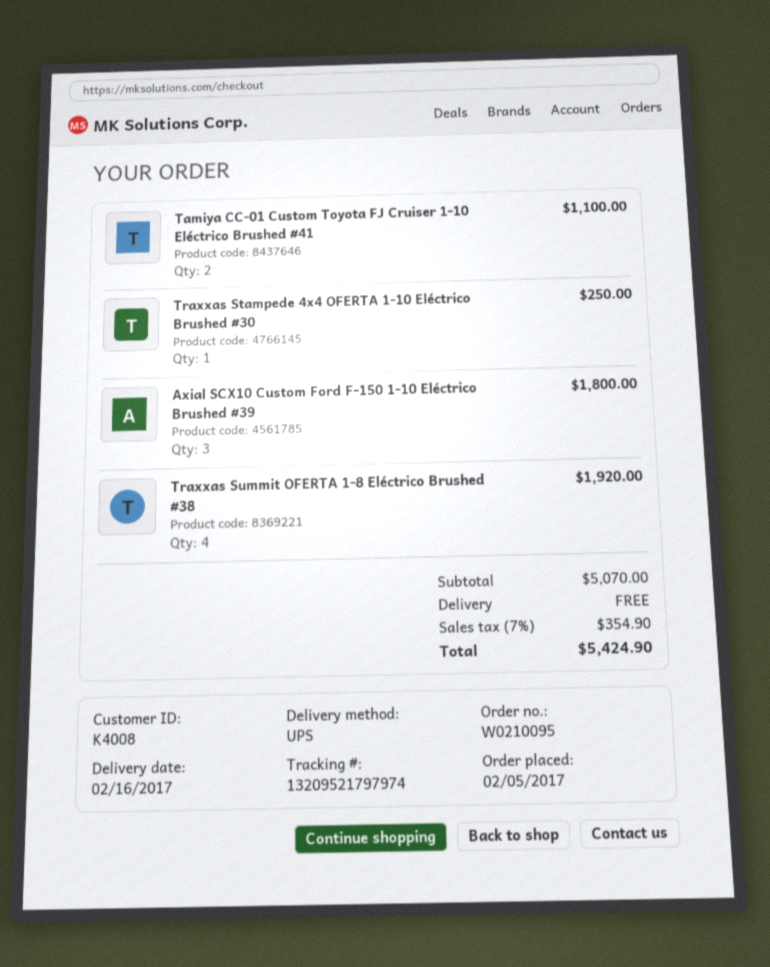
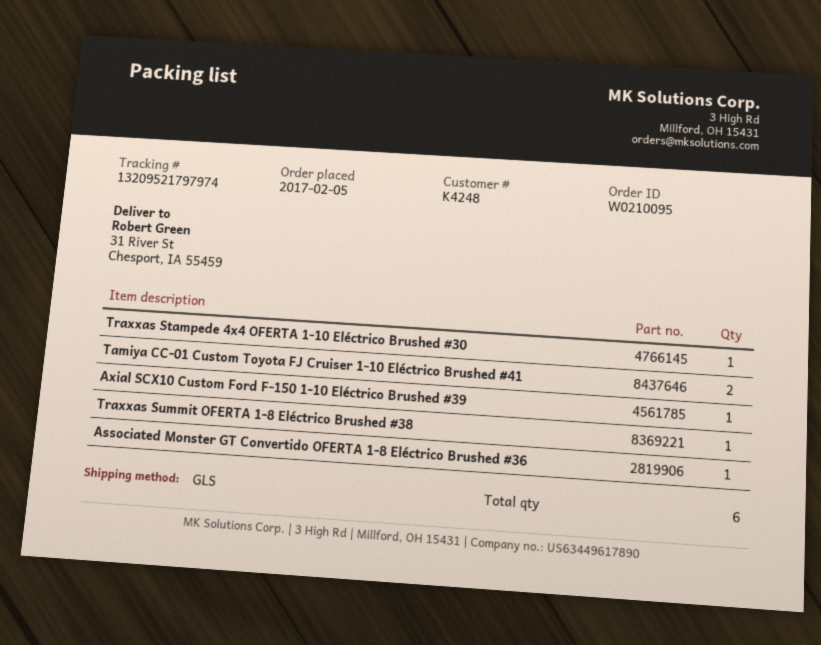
customer number: K4008 -> K4248
shipping method: UPS -> GLS
Axial SCX10 Custom Ford F-150 1-10 Eléctrico Brushed #39: 3 -> 1
Traxxas Summit OFERTA 1-8 Eléctrico Brushed #38: 4 -> 1
Associated Monster GT Convertido OFERTA 1-8 Eléctrico Brushed #36: none -> 1

